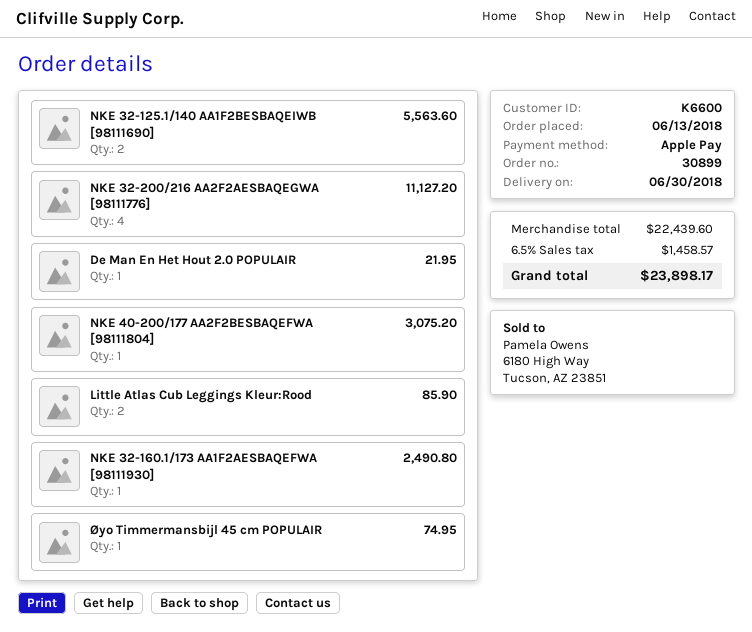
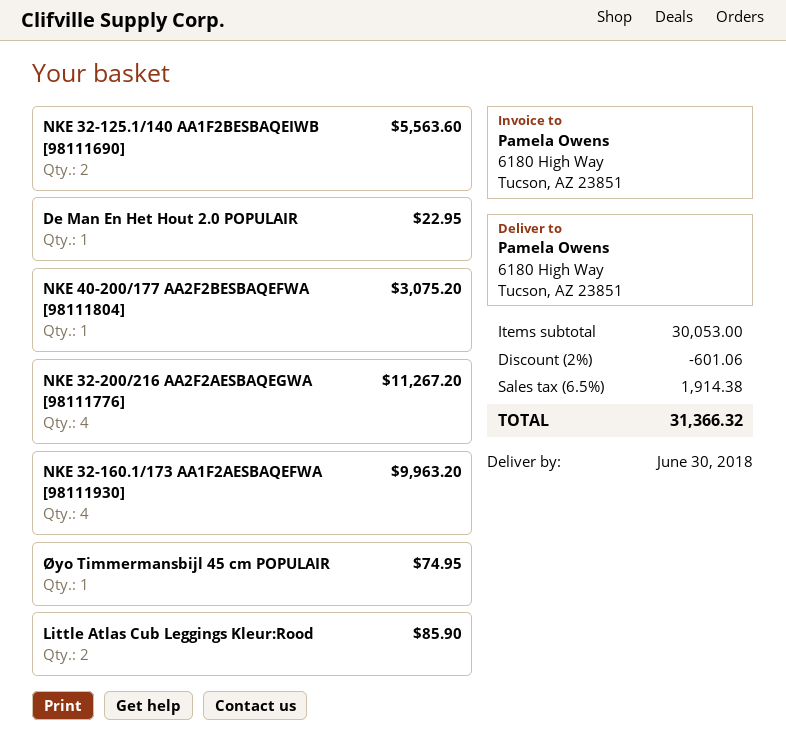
NKE 32-200/216 AA2F2AESBAQEGWA [98111776]: 4 for 11127.20 -> 4 for 11267.20
De Man En Het Hout 2.0 POPULAIR: 1 for 21.95 -> 1 for 22.95
NKE 32-160.1/173 AA1F2AESBAQEFWA [98111930]: 1 for 2490.80 -> 4 for 9963.20
subtotal: 22439.60 -> 30053.00
discount: none -> 2% = 601.06
tax: 6.5% = 1458.57 -> 6.5% = 1914.38
total: 23898.17 -> 31366.32

